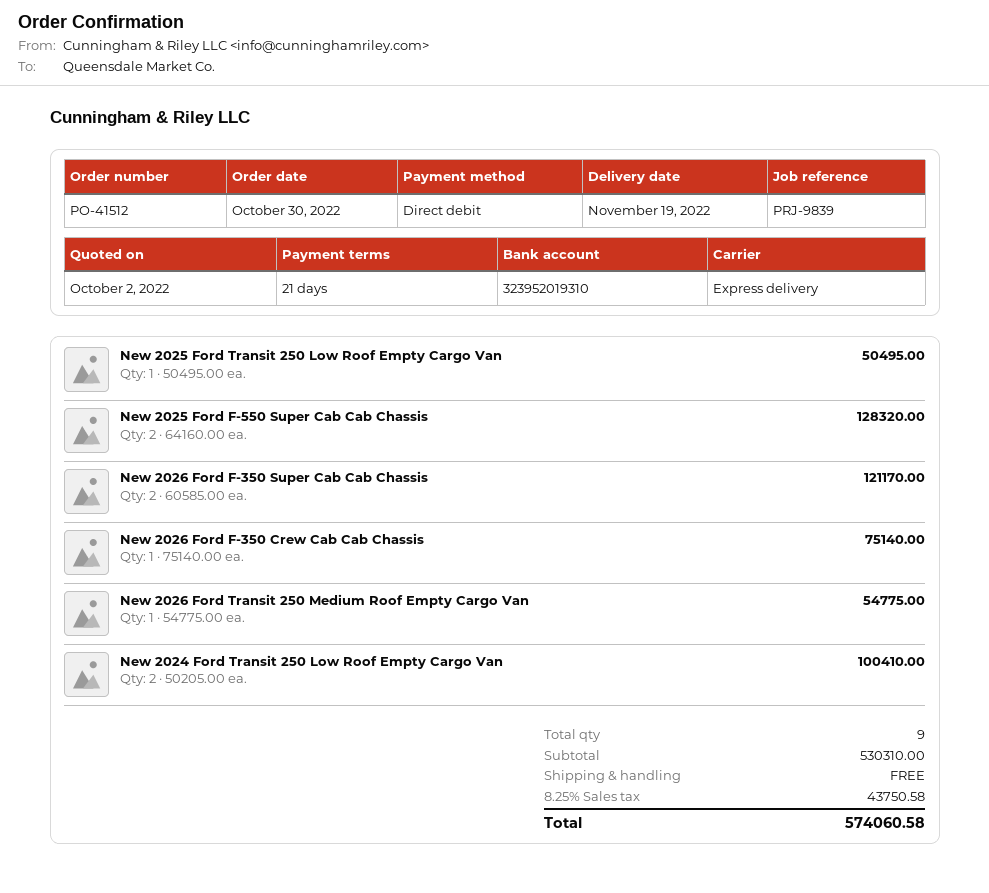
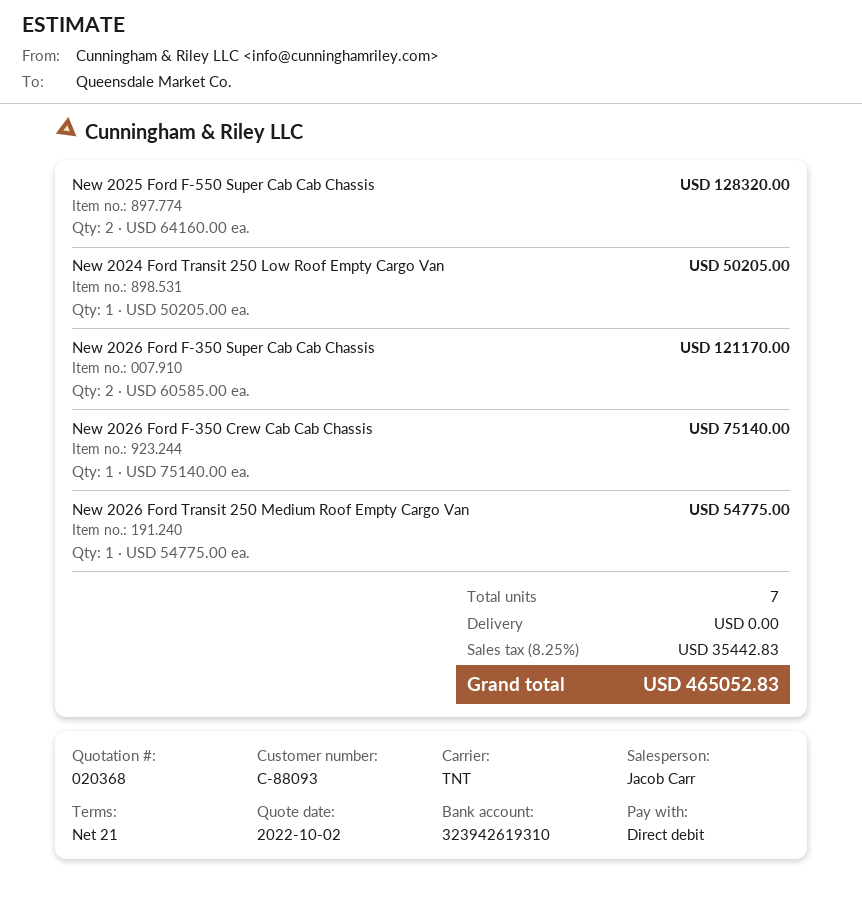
bank account: 323952019310 -> 323942619310
shipping method: express -> TNT
New 2025 Ford Transit 250 Low Roof Empty Cargo Van: 1 x 50495.00 = 50495.00 -> none
New 2024 Ford Transit 250 Low Roof Empty Cargo Van: 2 x 50205.00 = 100410.00 -> 1 x 50205.00 = 50205.00
total quantity: 9 -> 7
tax: 8.25% = 43750.58 -> 8.25% = 35442.83
total: 574060.58 -> 465052.83

